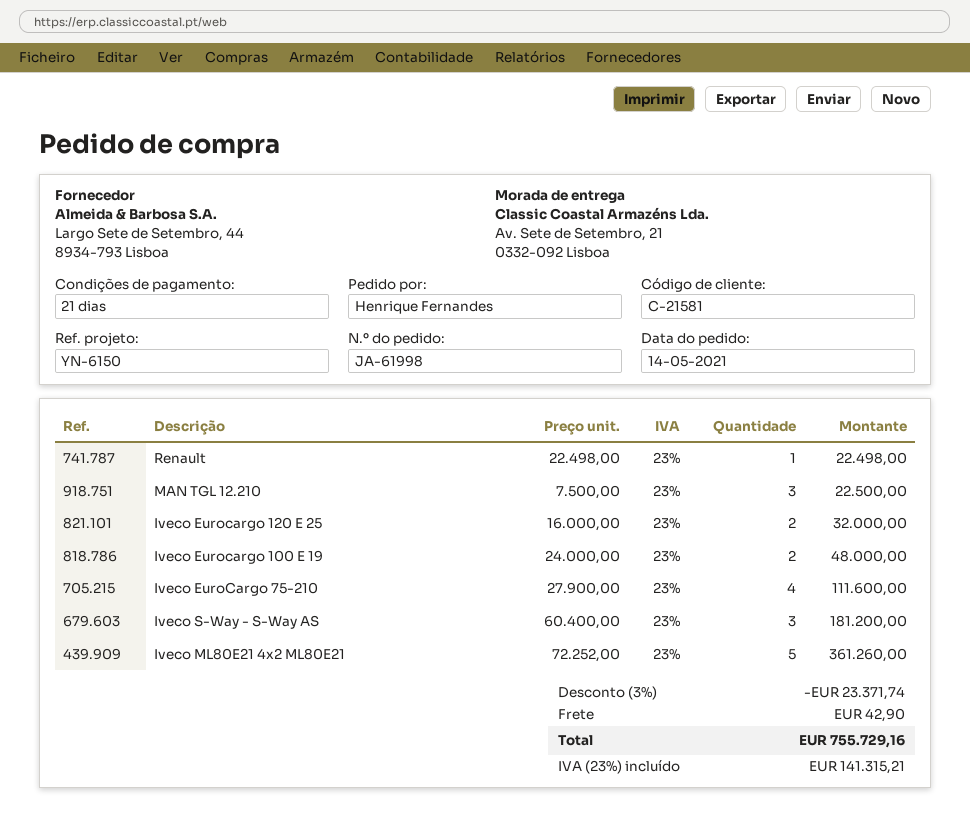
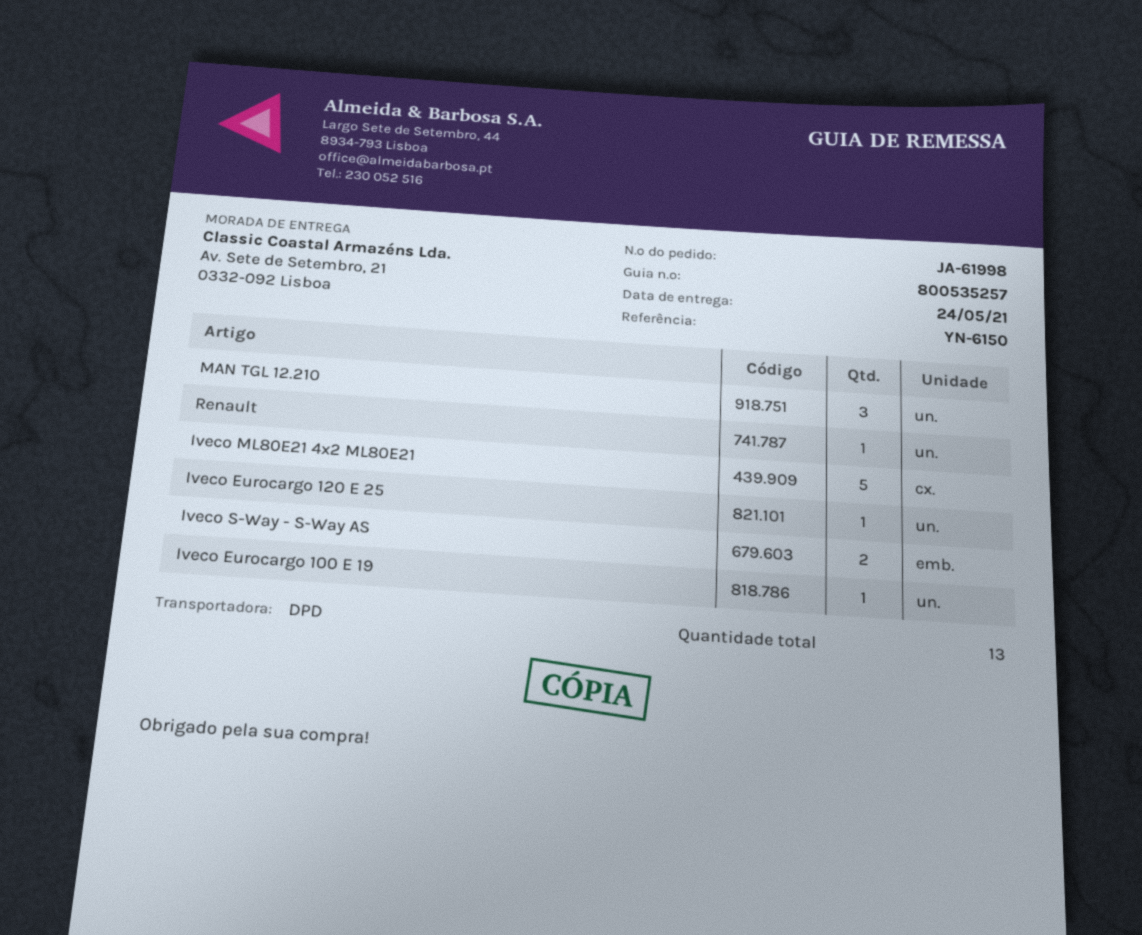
Iveco Eurocargo 120 E 25: 2 -> 1
Iveco Eurocargo 100 E 19: 2 -> 1
Iveco EuroCargo 75-210: 4 -> none
Iveco S-Way - S-Way AS: 3 -> 2

